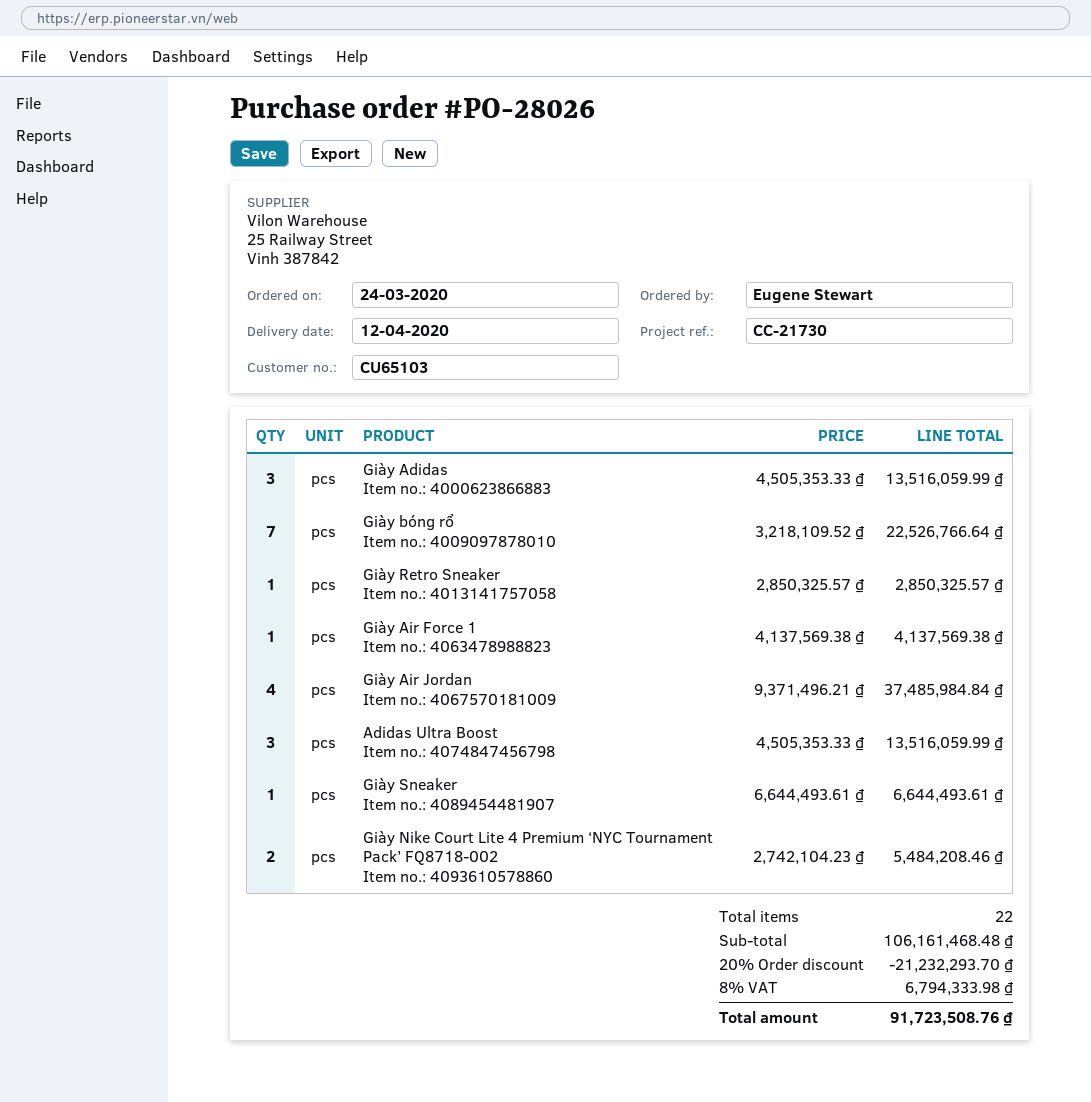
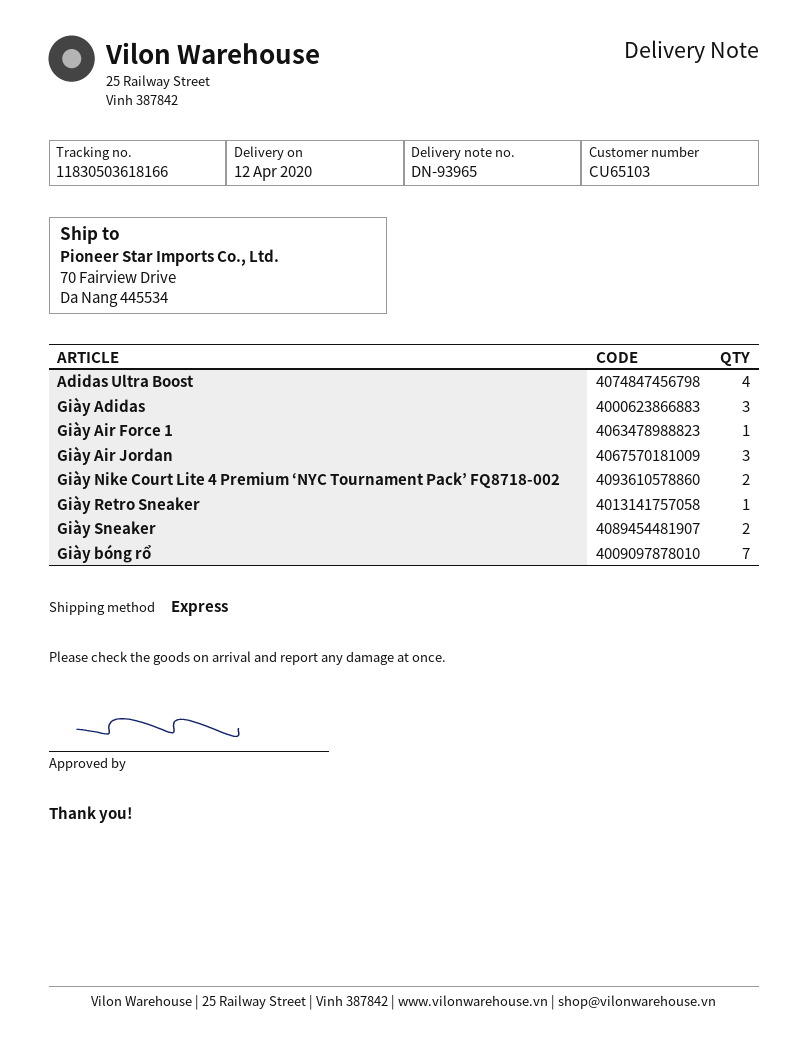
Giày Air Jordan: 4 -> 3
Adidas Ultra Boost: 3 -> 4
Giày Sneaker: 1 -> 2

